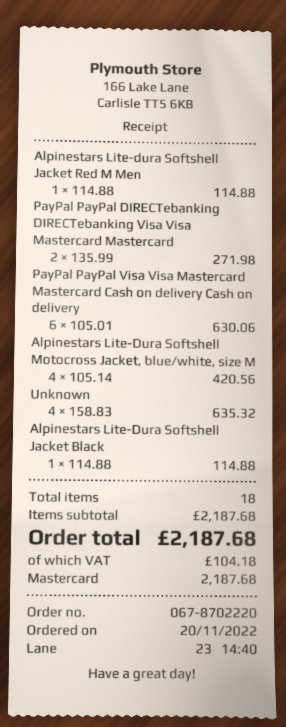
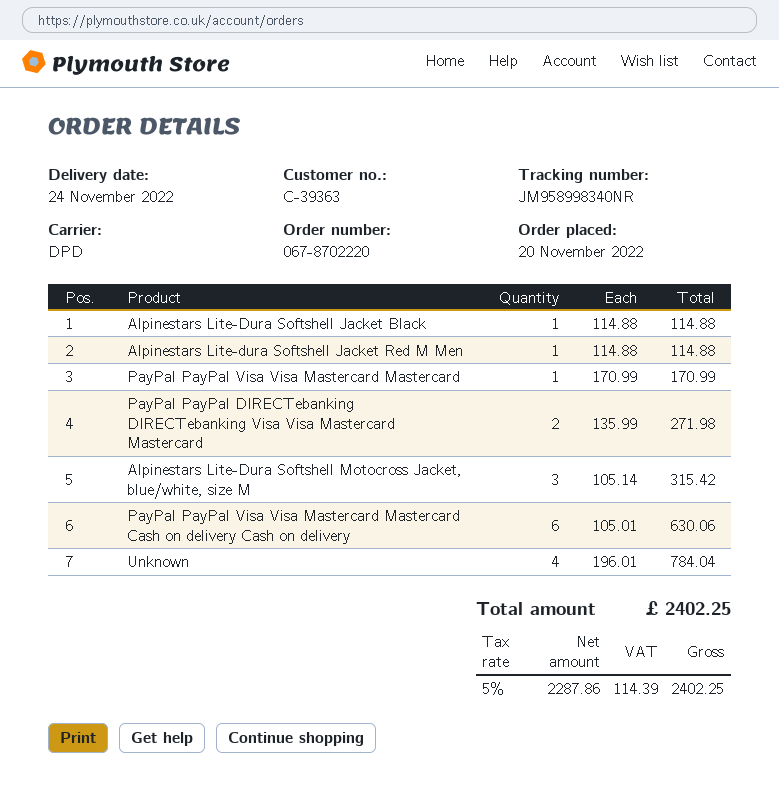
Alpinestars Lite-Dura Softshell Motocross Jacket, blue/white, size M: 4 x 105.14 = 420.56 -> 3 x 105.14 = 315.42
Unknown: 4 x 158.83 = 635.32 -> 4 x 196.01 = 784.04
PayPal PayPal Visa Visa Mastercard Mastercard: none -> 1 x 170.99 = 170.99
tax: 104.18 -> 114.39
total: 2187.68 -> 2402.25

